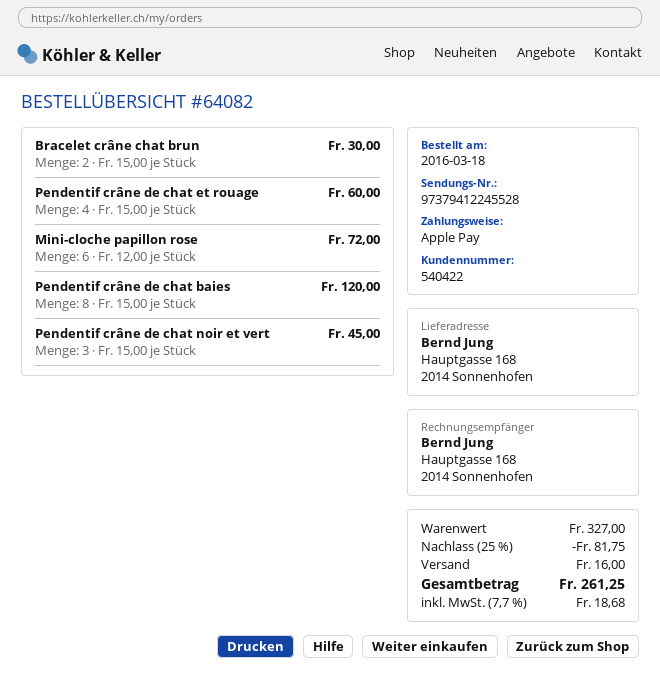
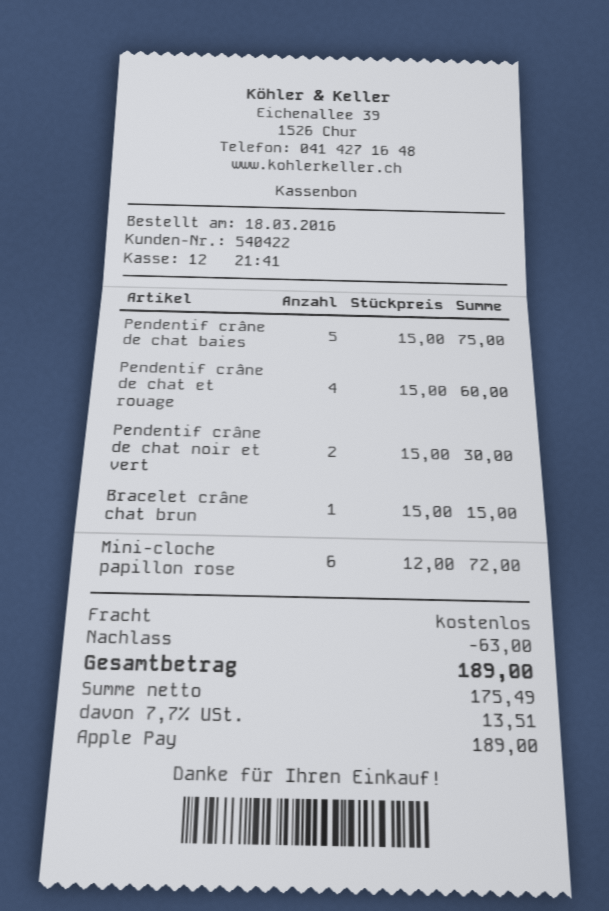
Bracelet crâne chat brun: 2 x 15.00 = 30.00 -> 1 x 15.00 = 15.00
Pendentif crâne de chat baies: 8 x 15.00 = 120.00 -> 5 x 15.00 = 75.00
Pendentif crâne de chat noir et vert: 3 x 15.00 = 45.00 -> 2 x 15.00 = 30.00
discount: 81.75 -> 63.00
shipping: 16.00 -> 0.00
tax: 7.7% = 18.68 -> 7.7% = 13.51
total: 261.25 -> 189.00

